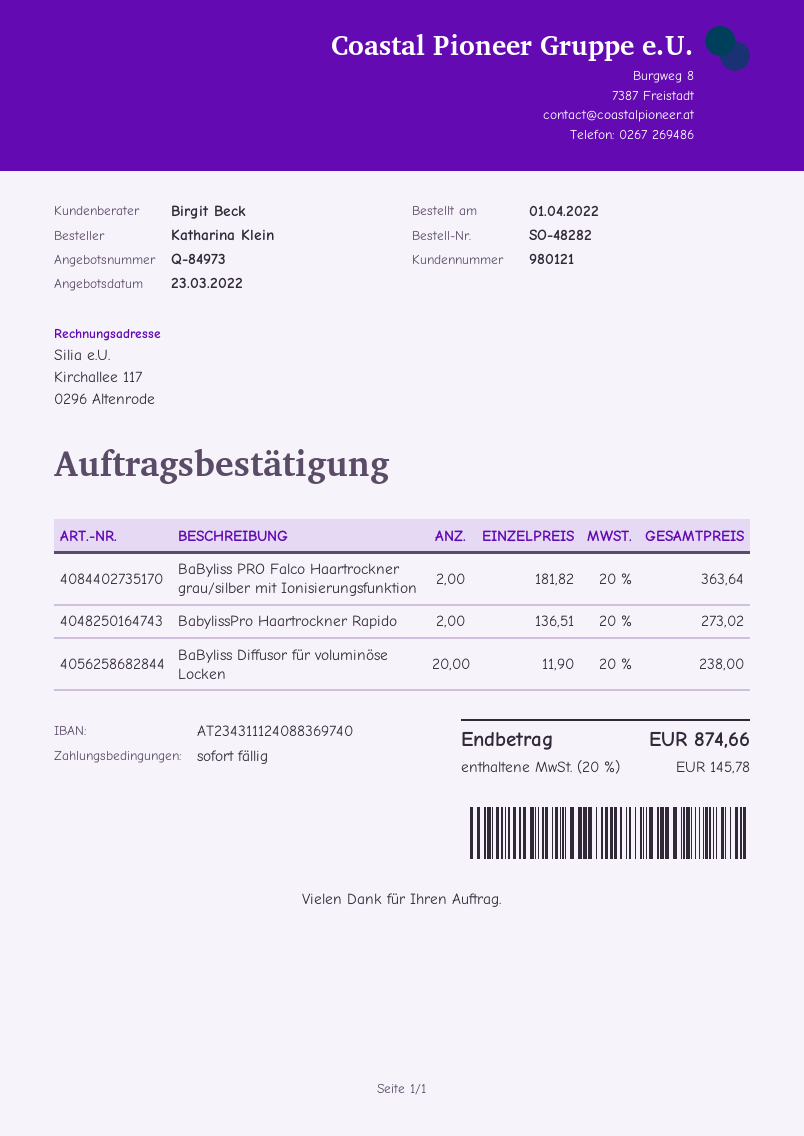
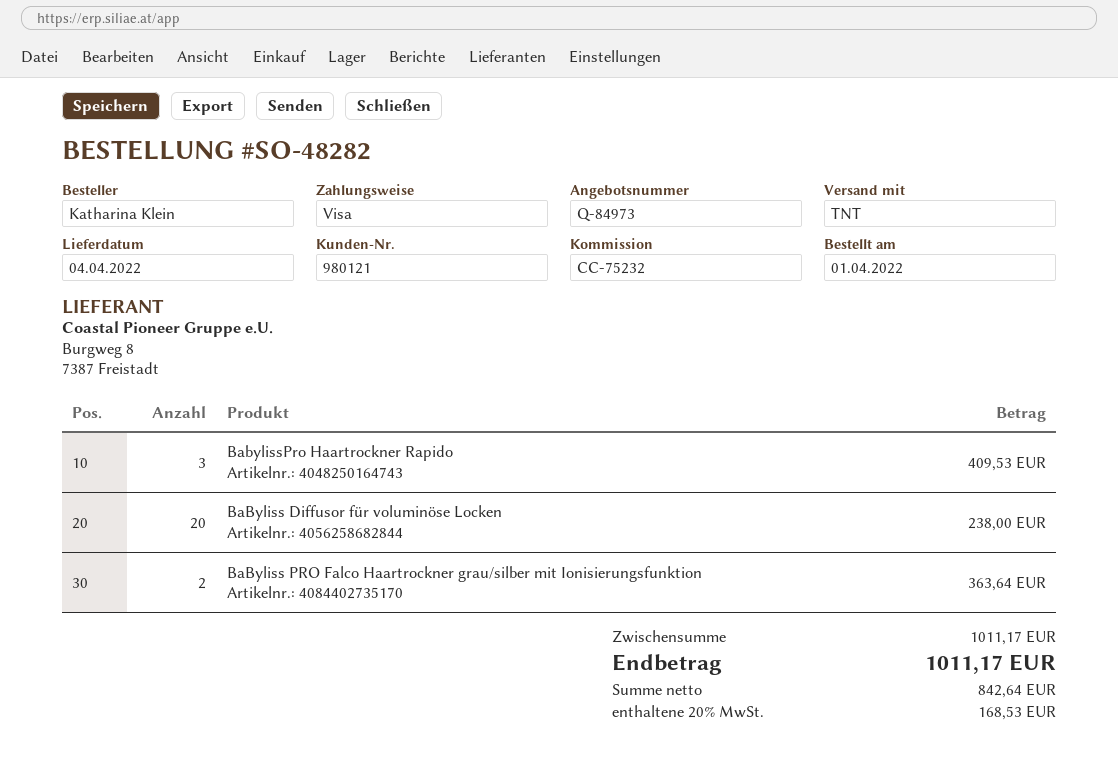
BabylissPro Haartrockner Rapido: 2 for 273.02 -> 3 for 409.53
tax: 20% = 145.78 -> 20% = 168.53
total: 874.66 -> 1011.17

